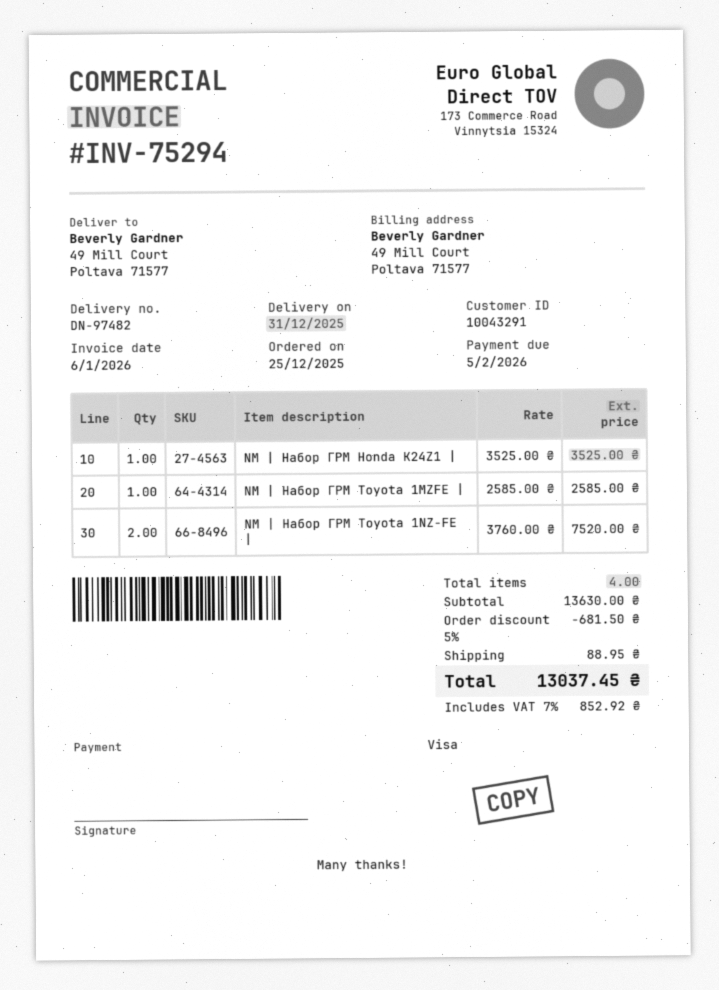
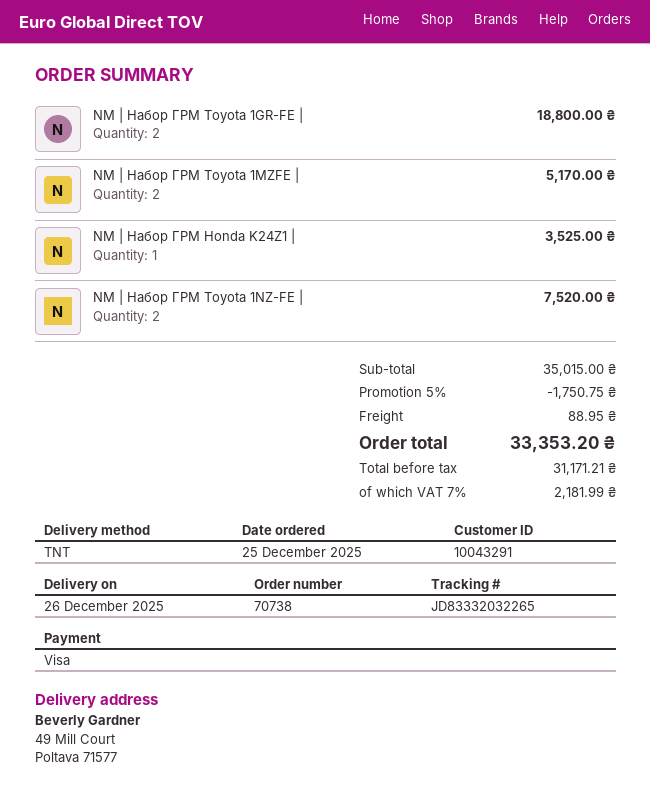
delivery date: 2025-12-31 -> 2025-12-26
NM | Набор ГРМ Toyota 1MZFE |: 1 for 2585.00 -> 2 for 5170.00
NM | Набор ГРМ Toyota 1GR-FE |: none -> 2 for 18800.00
subtotal: 13630.00 -> 35015.00
discount: 5% = 681.50 -> 5% = 1750.75
tax: 7% = 852.92 -> 7% = 2181.99
total: 13037.45 -> 33353.20

